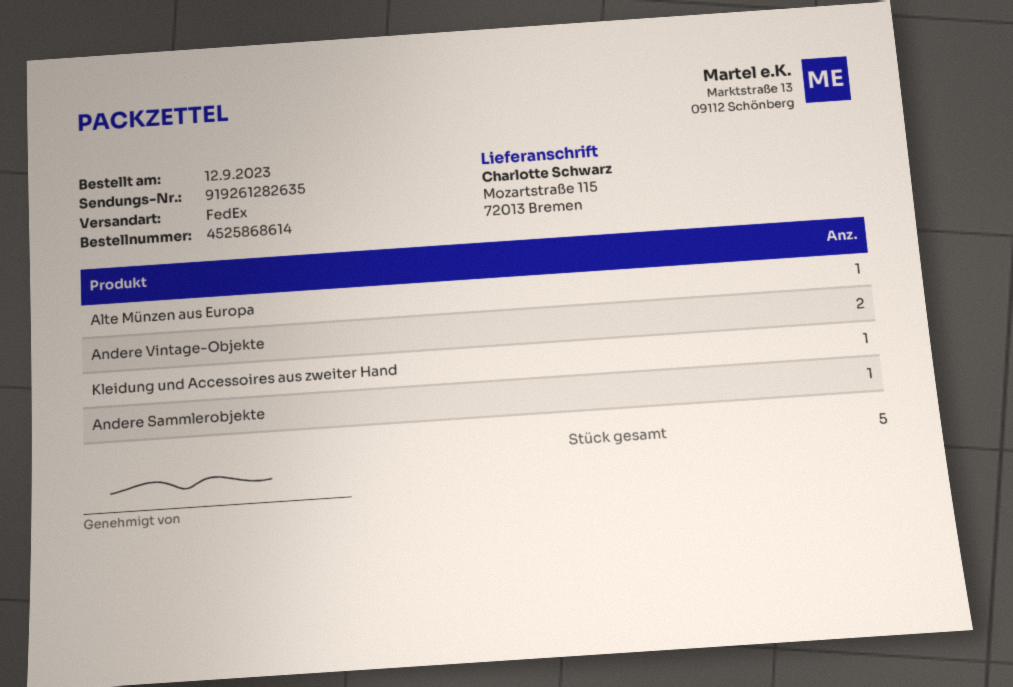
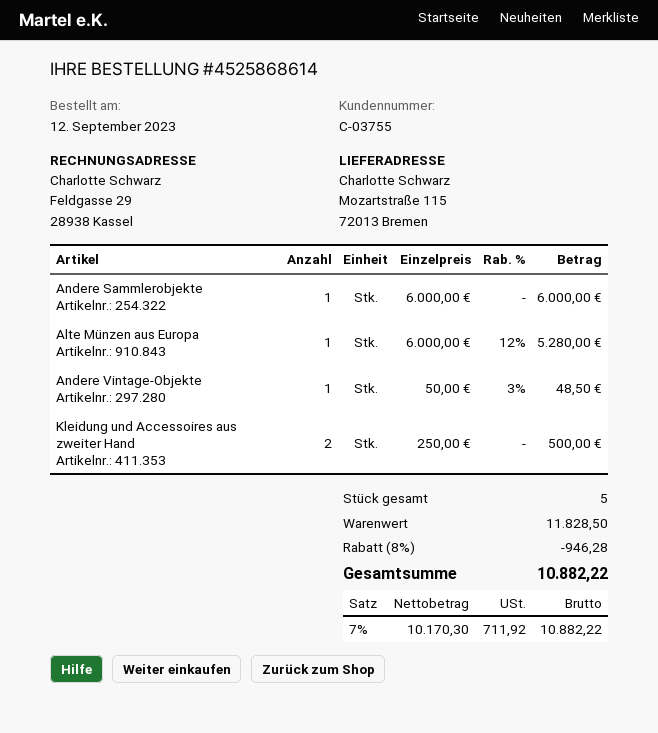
Andere Vintage-Objekte: 2 -> 1
Kleidung und Accessoires aus zweiter Hand: 1 -> 2

